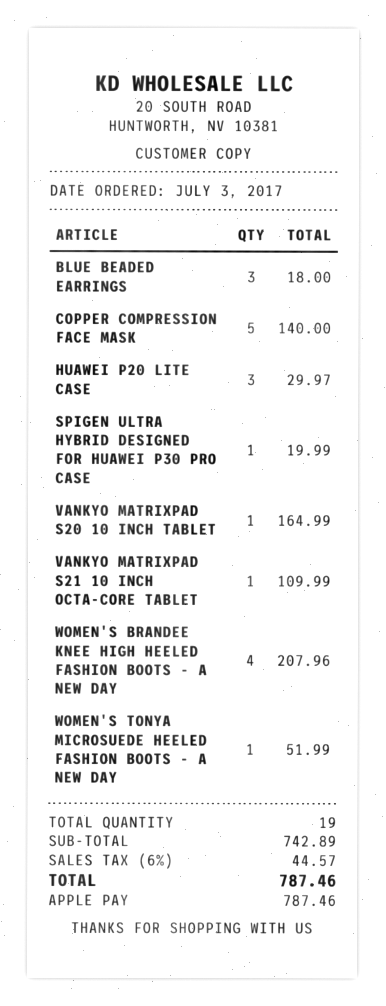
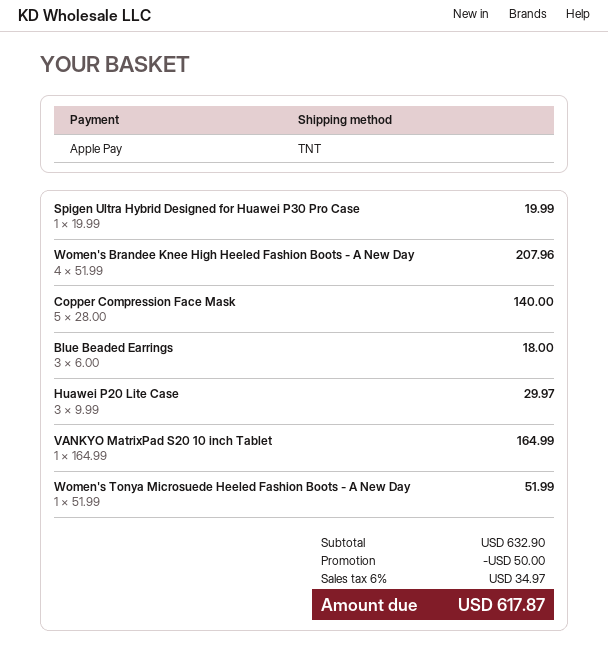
VANKYO MATRIXPAD S21 10 INCH OCTA-CORE TABLET: 1 for 109.99 -> none
subtotal: 742.89 -> 632.90
discount: none -> 50.00
tax: 6% = 44.57 -> 6% = 34.97
total: 787.46 -> 617.87

